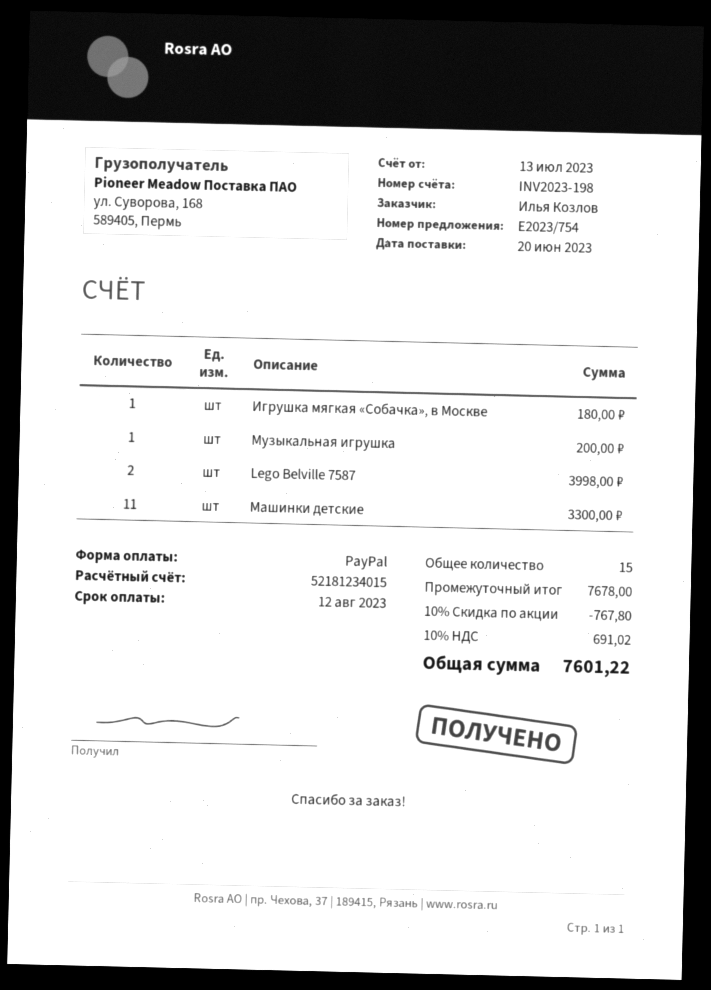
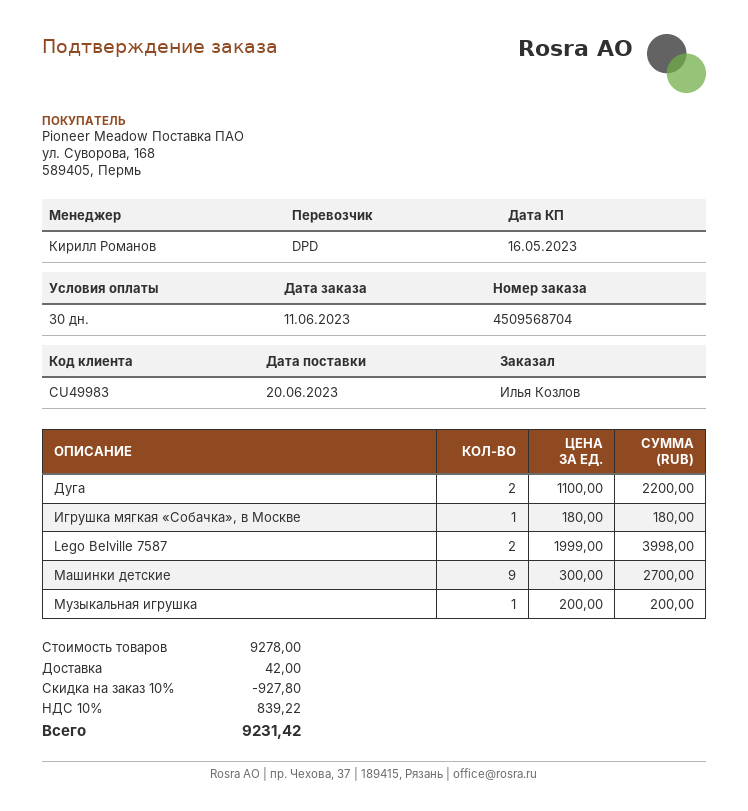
Машинки детские: 11 for 3300.00 -> 9 for 2700.00
Дуга: none -> 2 for 2200.00
subtotal: 7678.00 -> 9278.00
discount: 10% = 767.80 -> 10% = 927.80
shipping: none -> 42.00
tax: 10% = 691.02 -> 10% = 839.22
total: 7601.22 -> 9231.42

